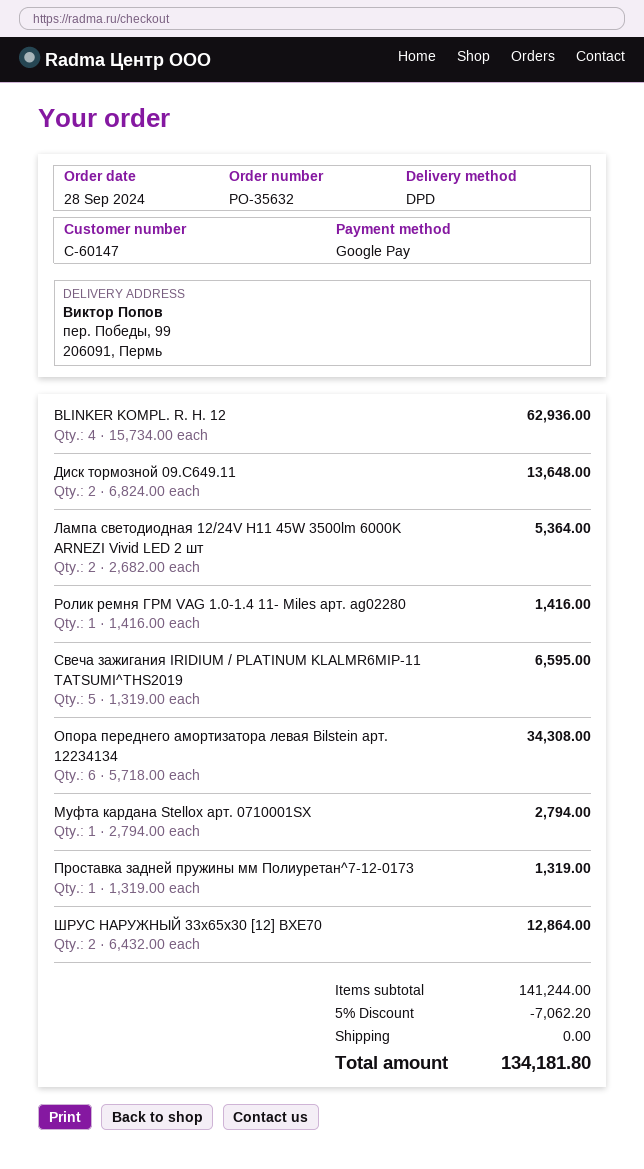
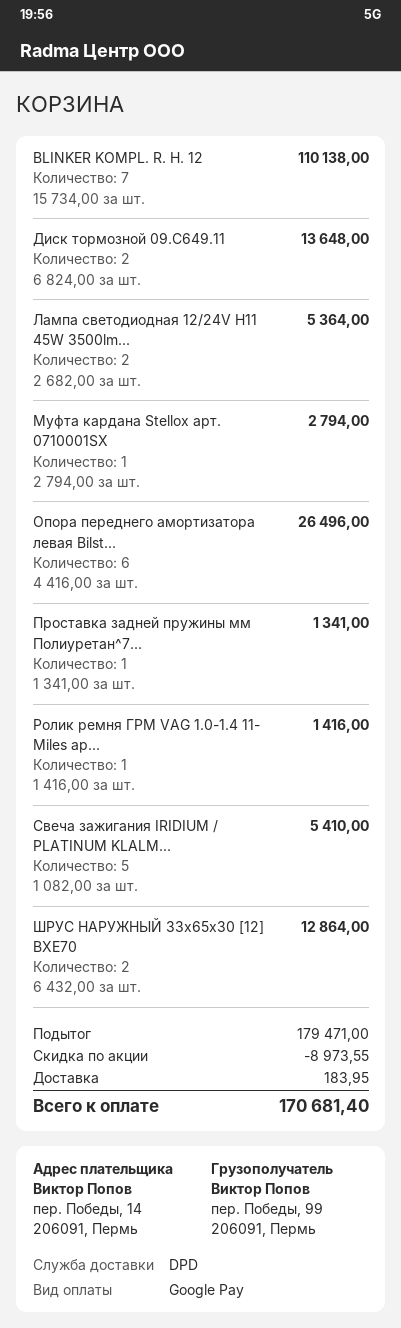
BLINKER KOMPL. R. H. 12: 4 x 15734.00 = 62936.00 -> 7 x 15734.00 = 110138.00
Свеча зажигания IRIDIUM / PLATINUM KLALMR6MIP-11 TATSUMI^THS2019: 5 x 1319.00 = 6595.00 -> 5 x 1082.00 = 5410.00
Опора переднего амортизатора левая Bilstein арт. 12234134: 6 x 5718.00 = 34308.00 -> 6 x 4416.00 = 26496.00
Проставка задней пружины мм Полиуретан^7-12-0173: 1 x 1319.00 = 1319.00 -> 1 x 1341.00 = 1341.00
subtotal: 141244.00 -> 179471.00
discount: 7062.20 -> 8973.55
shipping: 0.00 -> 183.95
total: 134181.80 -> 170681.40

